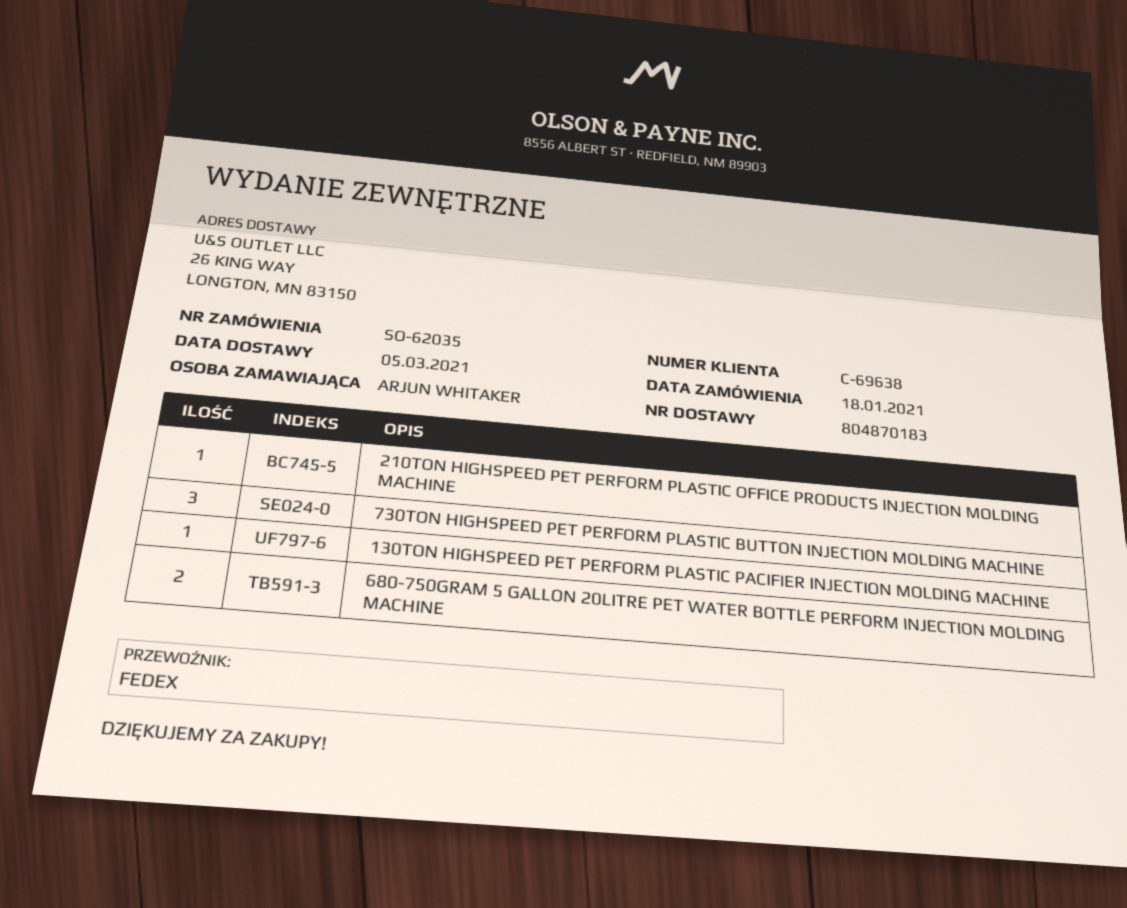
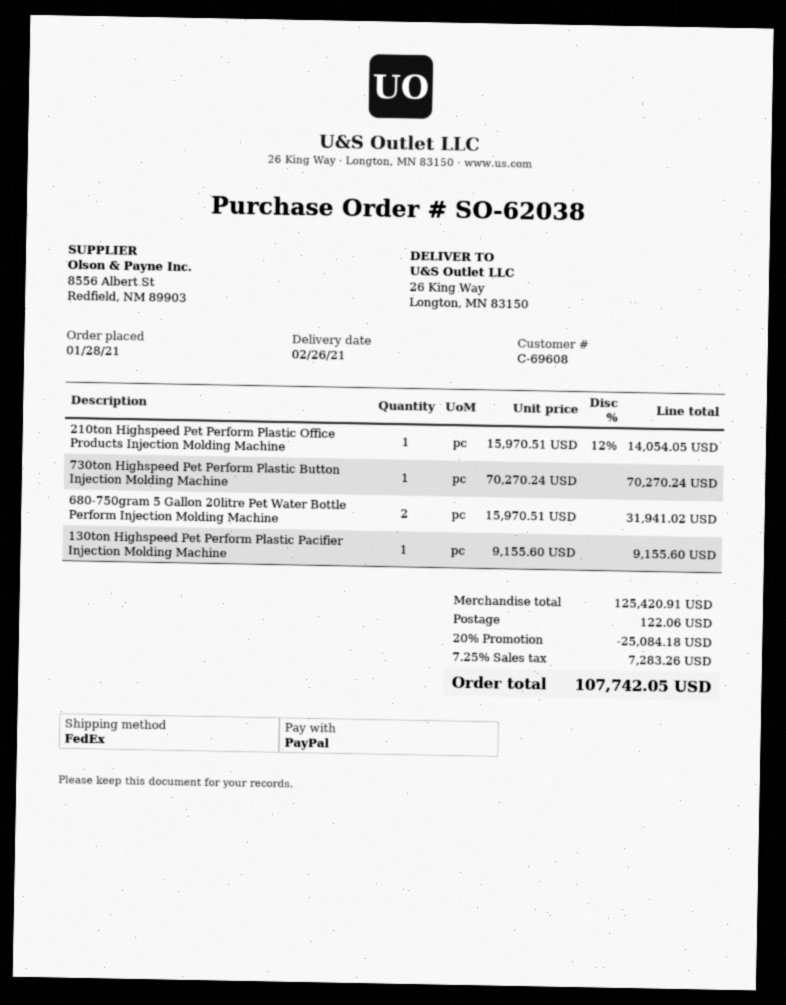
order number: SO-62035 -> SO-62038
order date: 2021-01-18 -> 2021-01-28
delivery date: 2021-03-05 -> 2021-02-26
customer number: C-69638 -> C-69608
730TON HIGHSPEED PET PERFORM PLASTIC BUTTON INJECTION MOLDING MACHINE: 3 -> 1

